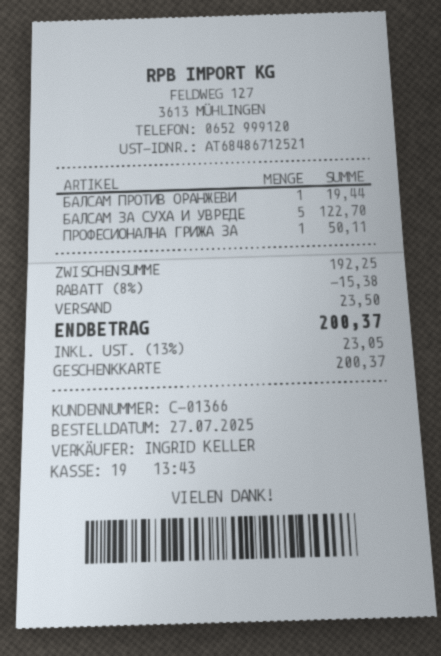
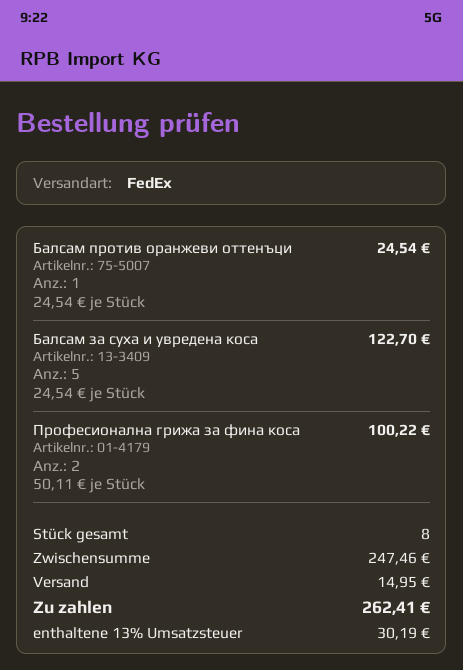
БАЛСАМ ПРОТИВ ОРАНЖЕВИ: 1 for 19.44 -> 1 for 24.54
ПРОФЕСИОНАЛНА ГРИЖА ЗА: 1 for 50.11 -> 2 for 100.22
subtotal: 192.25 -> 247.46
discount: 8% = 15.38 -> none
shipping: 23.50 -> 14.95
tax: 13% = 23.05 -> 13% = 30.19
total: 200.37 -> 262.41

